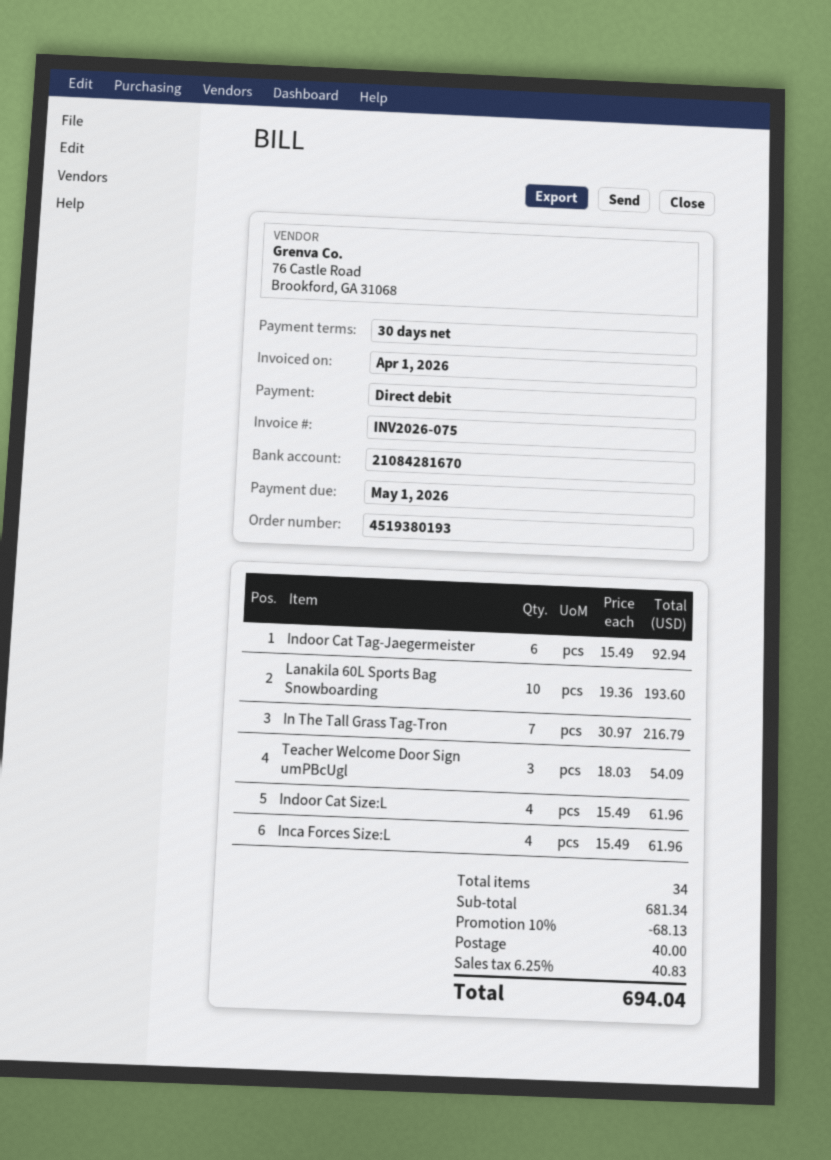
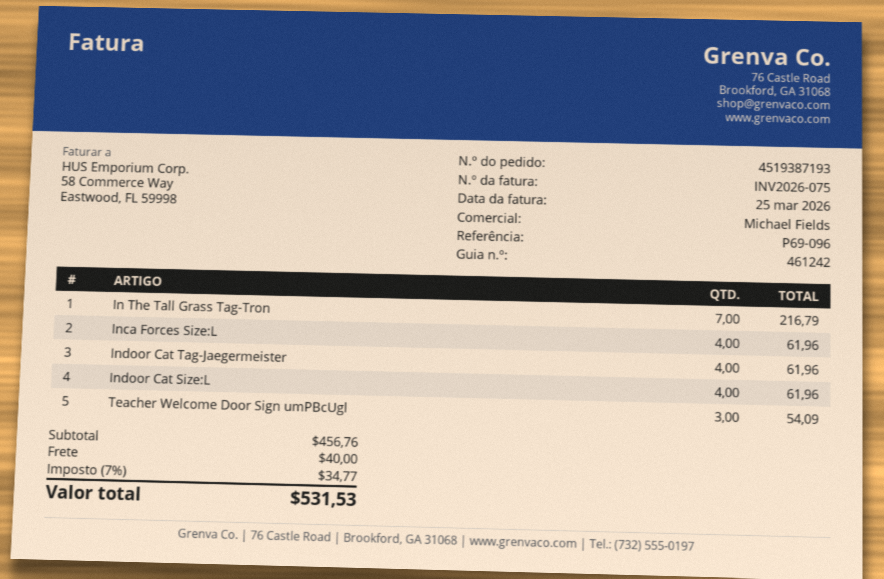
order number: 4519380193 -> 4519387193
invoice date: 2026-04-01 -> 2026-03-25
Indoor Cat Tag-Jaegermeister: 6 for 92.94 -> 4 for 61.96
Lanakila 60L Sports Bag Snowboarding: 10 for 193.60 -> none
subtotal: 681.34 -> 456.76
discount: 10% = 68.13 -> none
tax: 6.25% = 40.83 -> 7% = 34.77
total: 694.04 -> 531.53

